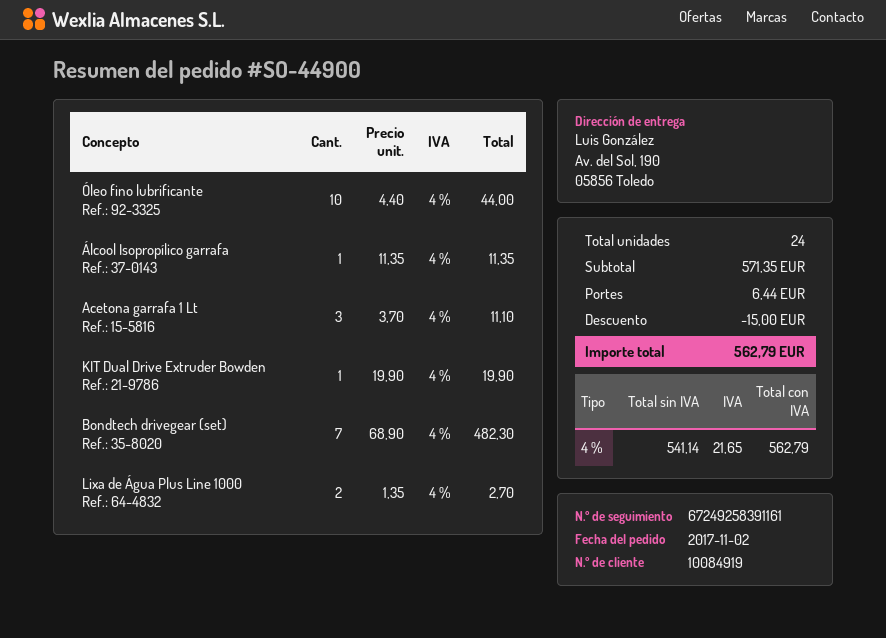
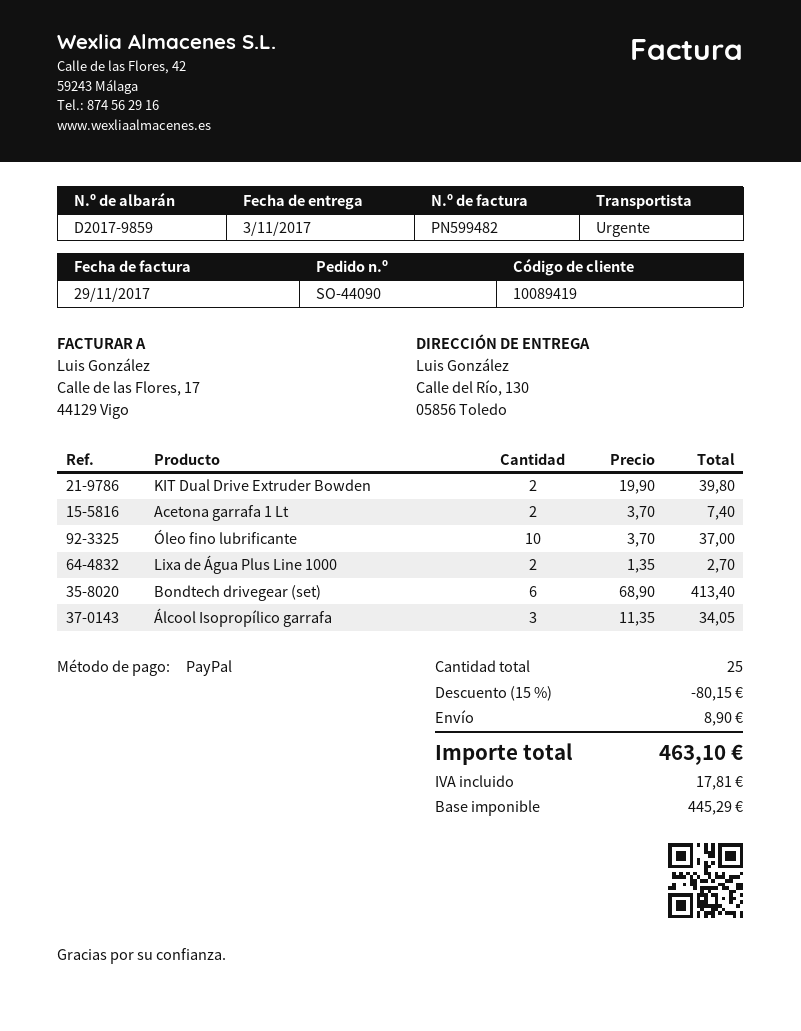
order number: SO-44900 -> SO-44090
customer number: 10084919 -> 10089419
ship to: Av. del Sol, 190, 05856 Toledo -> Calle del Río, 130, 05856 Toledo
Óleo fino lubrificante: 10 x 4.40 = 44.00 -> 10 x 3.70 = 37.00
Álcool Isopropílico garrafa: 1 x 11.35 = 11.35 -> 3 x 11.35 = 34.05
Acetona garrafa 1 Lt: 3 x 3.70 = 11.10 -> 2 x 3.70 = 7.40
KIT Dual Drive Extruder Bowden: 1 x 19.90 = 19.90 -> 2 x 19.90 = 39.80
Bondtech drivegear (set): 7 x 68.90 = 482.30 -> 6 x 68.90 = 413.40
total quantity: 24 -> 25
discount: 15.00 -> 80.15
shipping: 6.44 -> 8.90
net: 541.14 -> 445.29
tax: 21.65 -> 17.81
total: 562.79 -> 463.10

